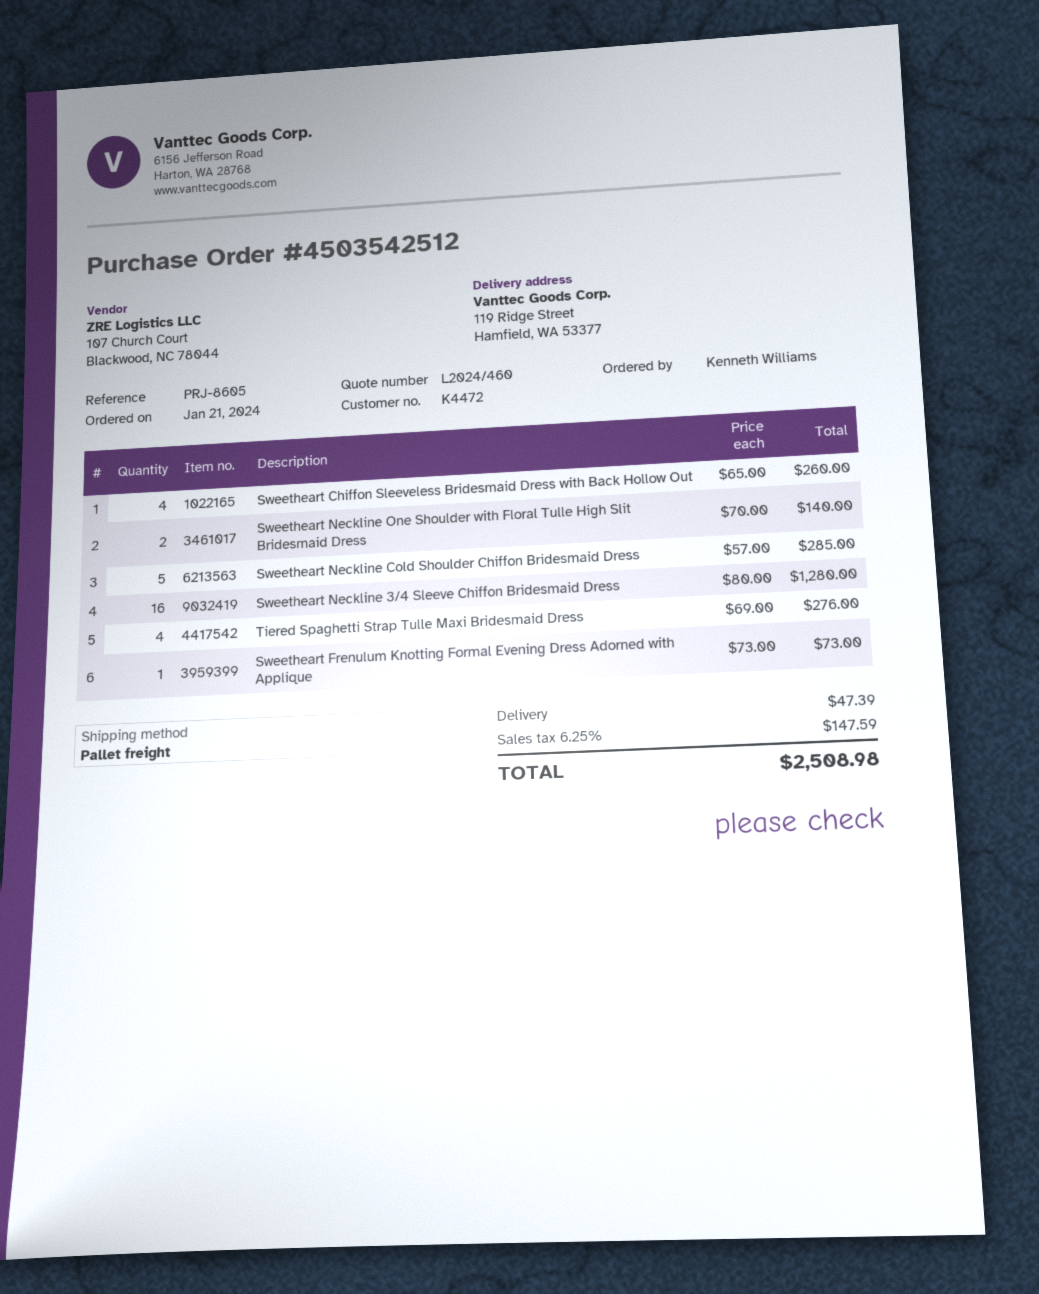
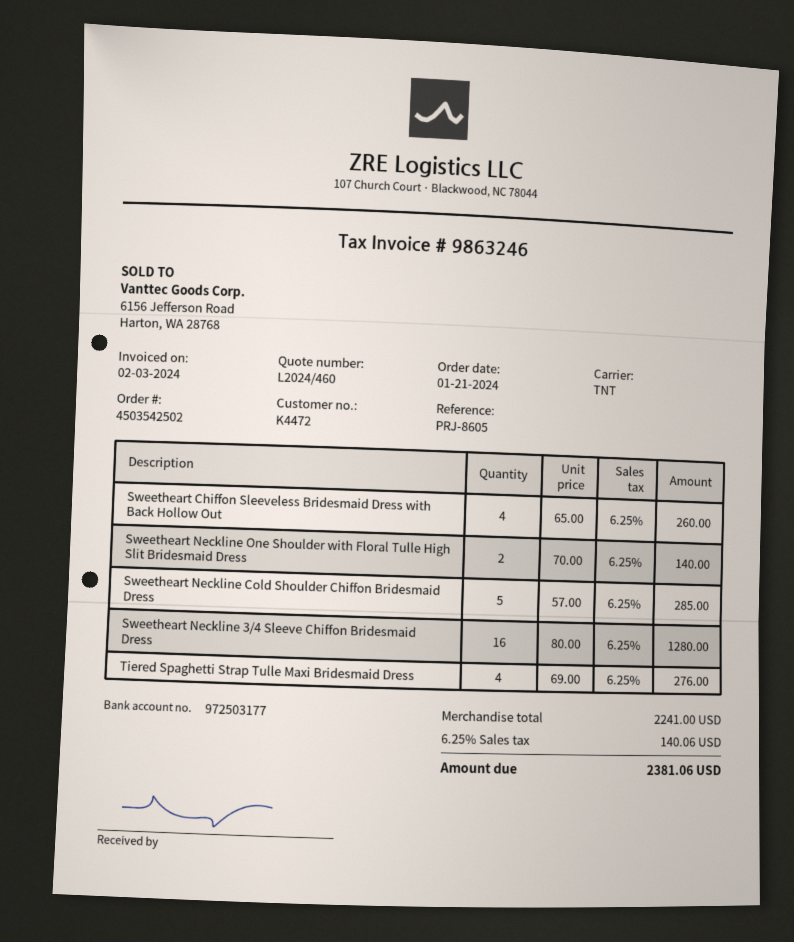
order number: 4503542512 -> 4503542502
shipping method: pallet freight -> TNT
Sweetheart Frenulum Knotting Formal Evening Dress Adorned with Applique: 1 x 73.00 = 73.00 -> none
shipping: 47.39 -> none
tax: 6.25% = 147.59 -> 6.25% = 140.06
total: 2508.98 -> 2381.06

